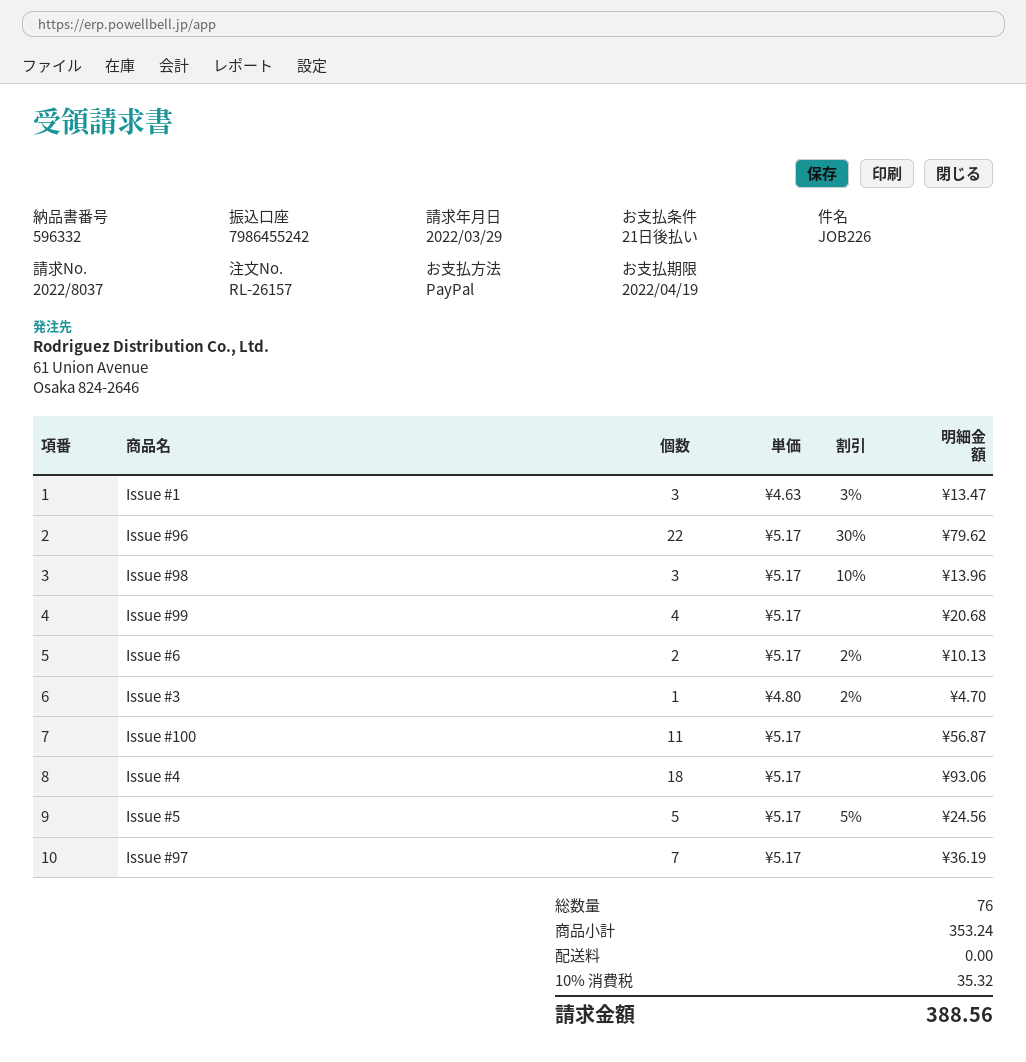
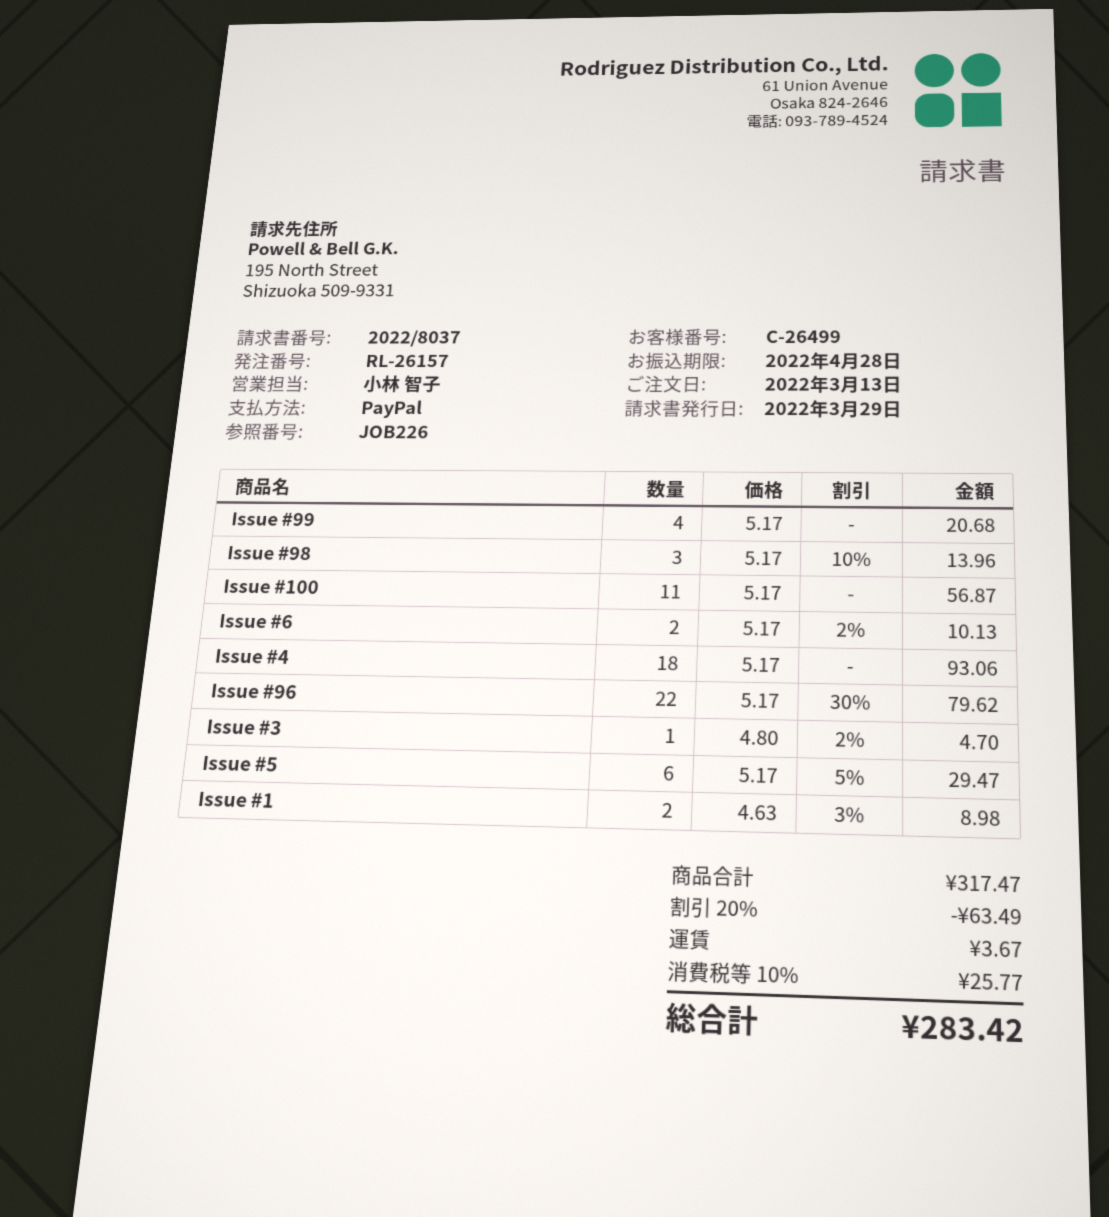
due date: 2022-04-19 -> 2022-04-28
Issue #1: 3 x 4.63 - 3% = 13.47 -> 2 x 4.63 - 3% = 8.98
Issue #5: 5 x 5.17 - 5% = 24.56 -> 6 x 5.17 - 5% = 29.47
Issue #97: 7 x 5.17 = 36.19 -> none
subtotal: 353.24 -> 317.47
discount: none -> 20% = 63.49
shipping: 0.00 -> 3.67
tax: 10% = 35.32 -> 10% = 25.77
total: 388.56 -> 283.42

